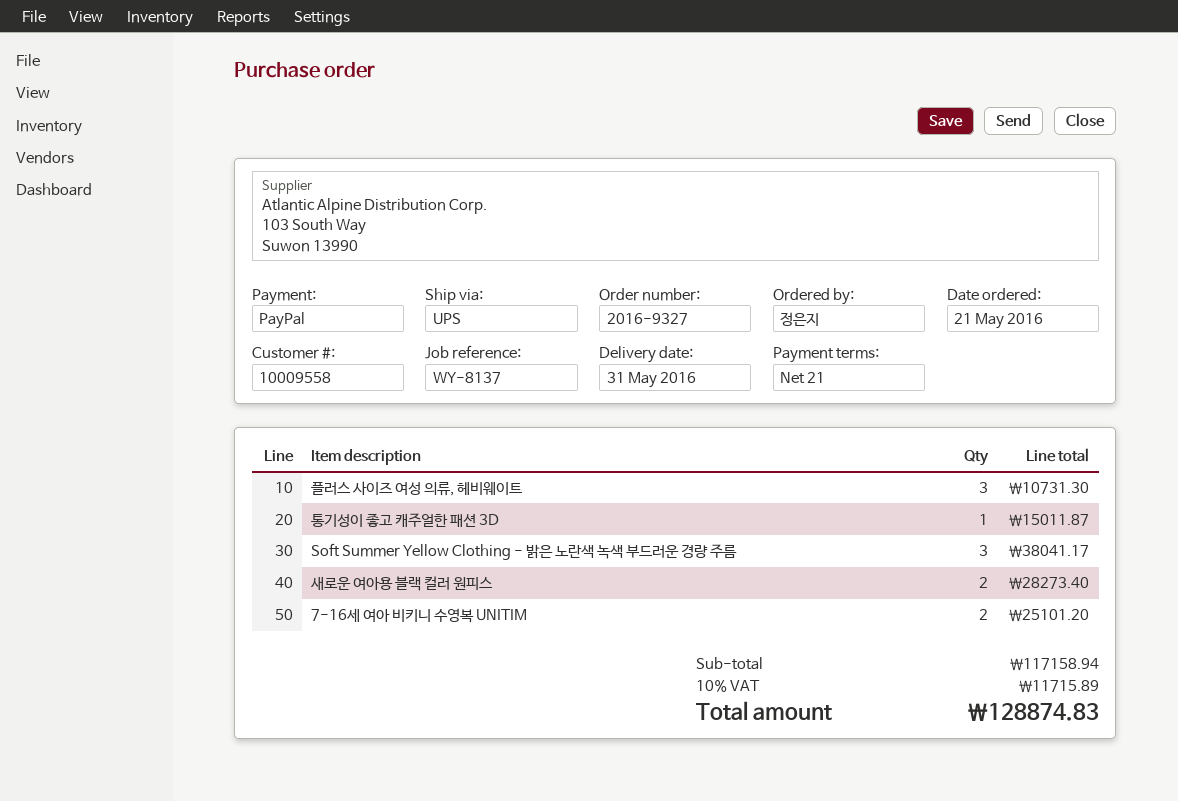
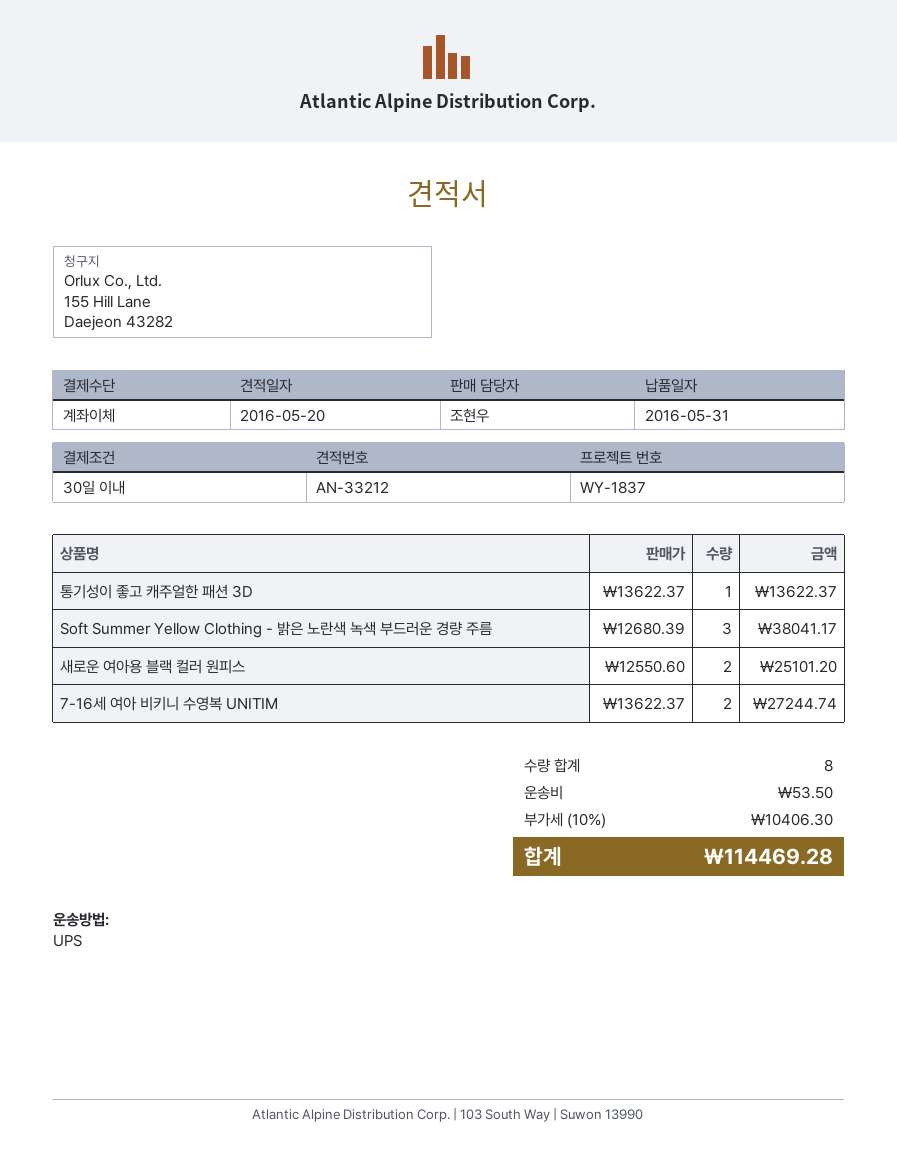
payment terms: 21 days -> 30 days
reference: WY-8137 -> WY-1837
payment method: PayPal -> bank transfer
플러스 사이즈 여성 의류, 헤비웨이트: 3 for 10731.30 -> none
통기성이 좋고 캐주얼한 패션 3D: 1 for 15011.87 -> 1 for 13622.37
새로운 여아용 블랙 컬러 원피스: 2 for 28273.40 -> 2 for 25101.20
7-16세 여아 비키니 수영복 UNITIM: 2 for 25101.20 -> 2 for 27244.74
shipping: none -> 53.50
tax: 10% = 11715.89 -> 10% = 10406.30
total: 128874.83 -> 114469.28

